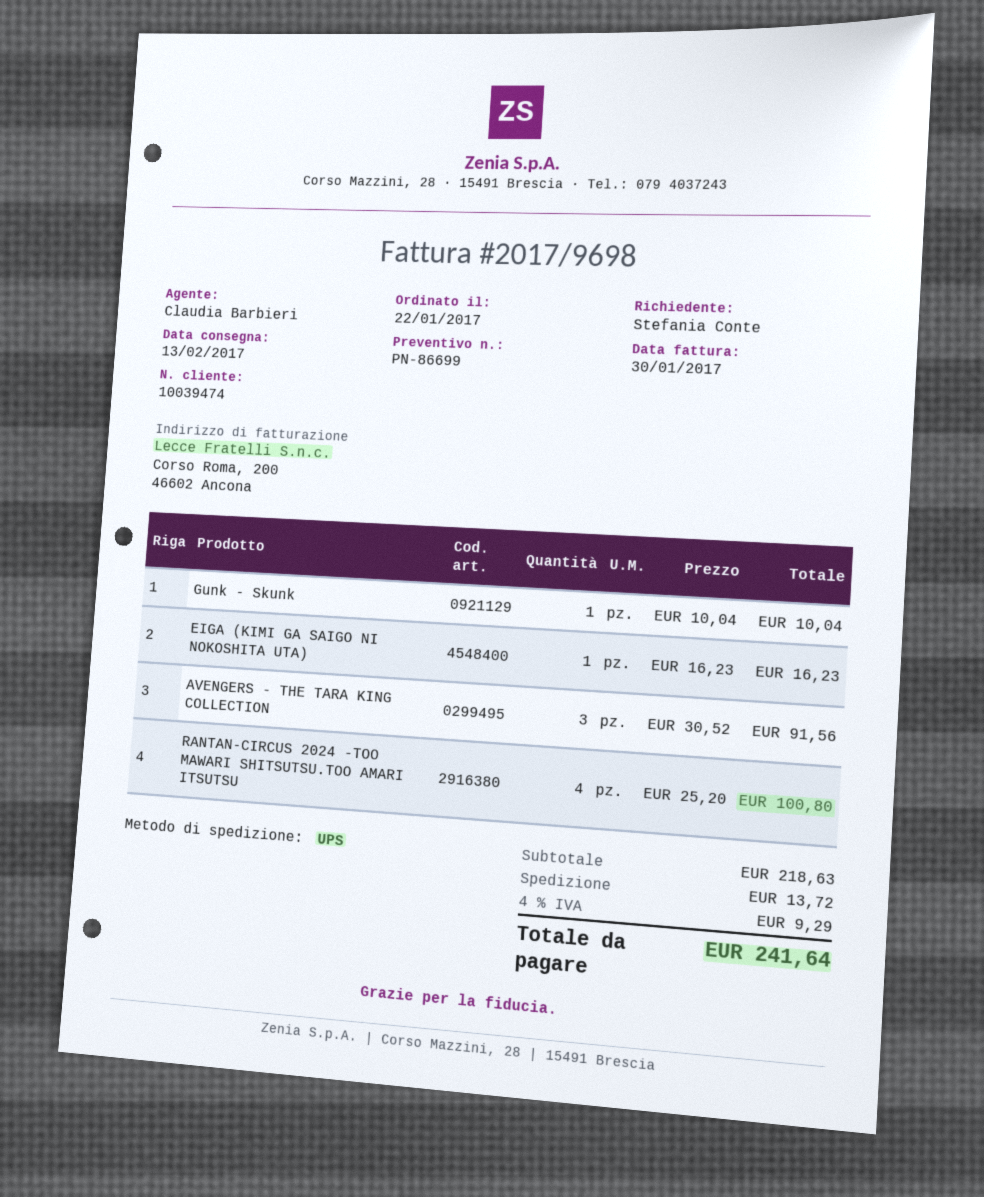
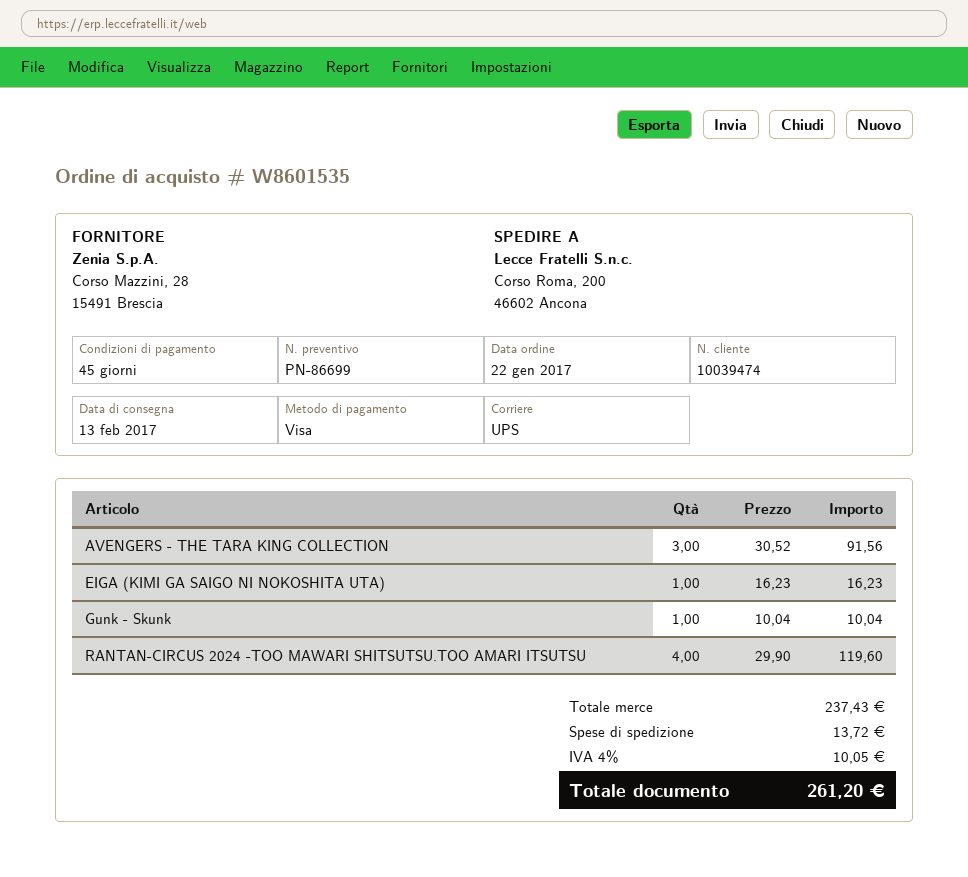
RANTAN-CIRCUS 2024 -TOO MAWARI SHITSUTSU.TOO AMARI ITSUTSU: 4 x 25.20 = 100.80 -> 4 x 29.90 = 119.60
subtotal: 218.63 -> 237.43
tax: 4% = 9.29 -> 4% = 10.05
total: 241.64 -> 261.20

